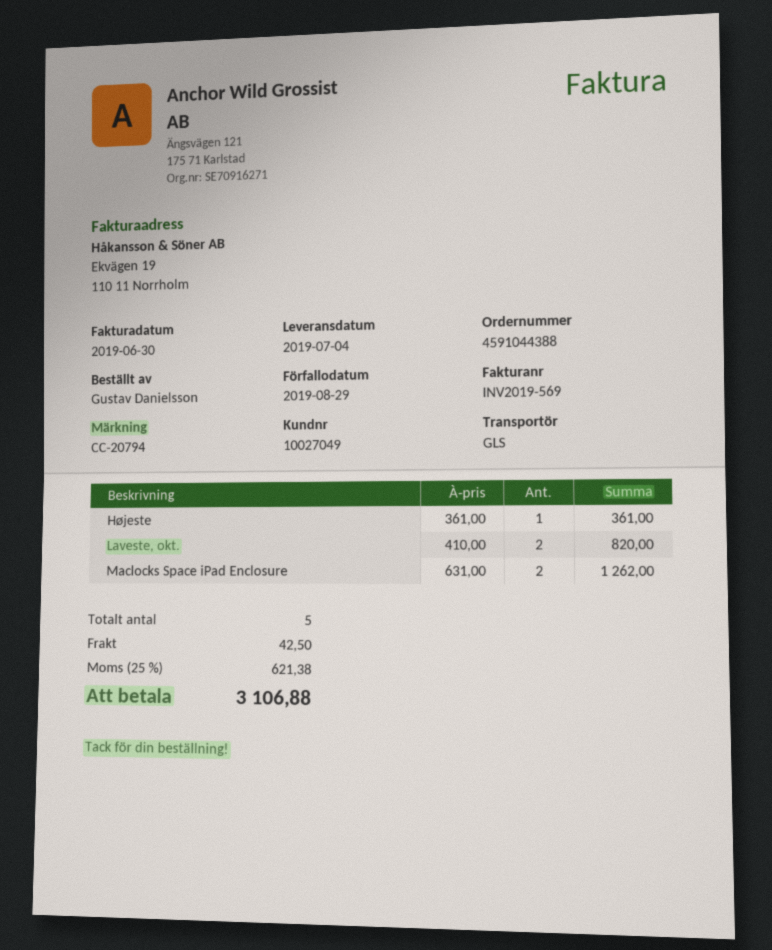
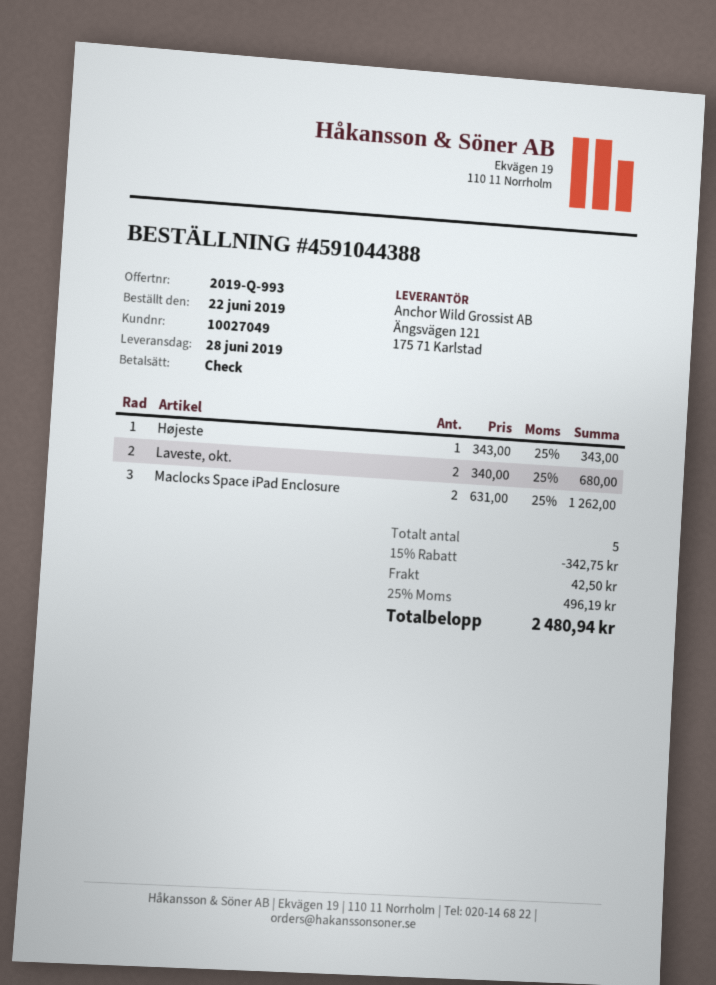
delivery date: 2019-07-04 -> 2019-06-28
Højeste: 1 x 361.00 = 361.00 -> 1 x 343.00 = 343.00
Laveste, okt.: 2 x 410.00 = 820.00 -> 2 x 340.00 = 680.00
discount: none -> 15% = 342.75
tax: 25% = 621.38 -> 25% = 496.19
total: 3106.88 -> 2480.94

